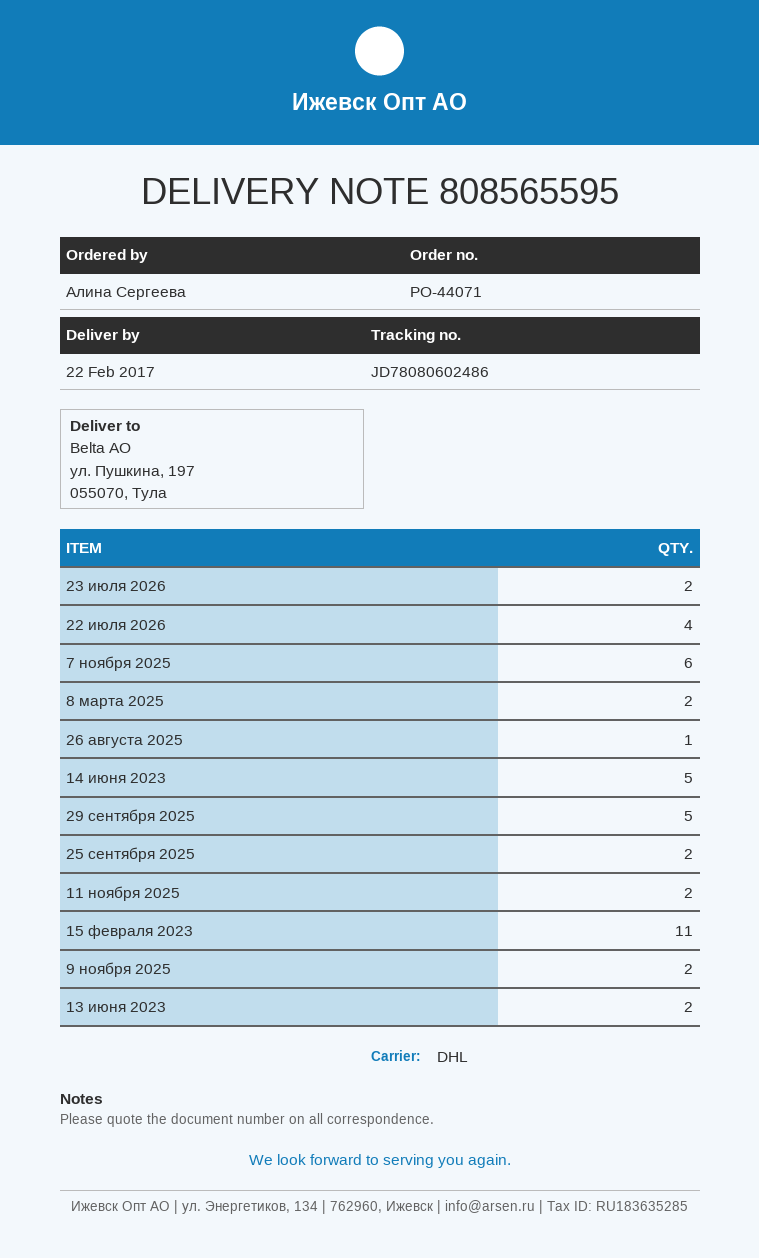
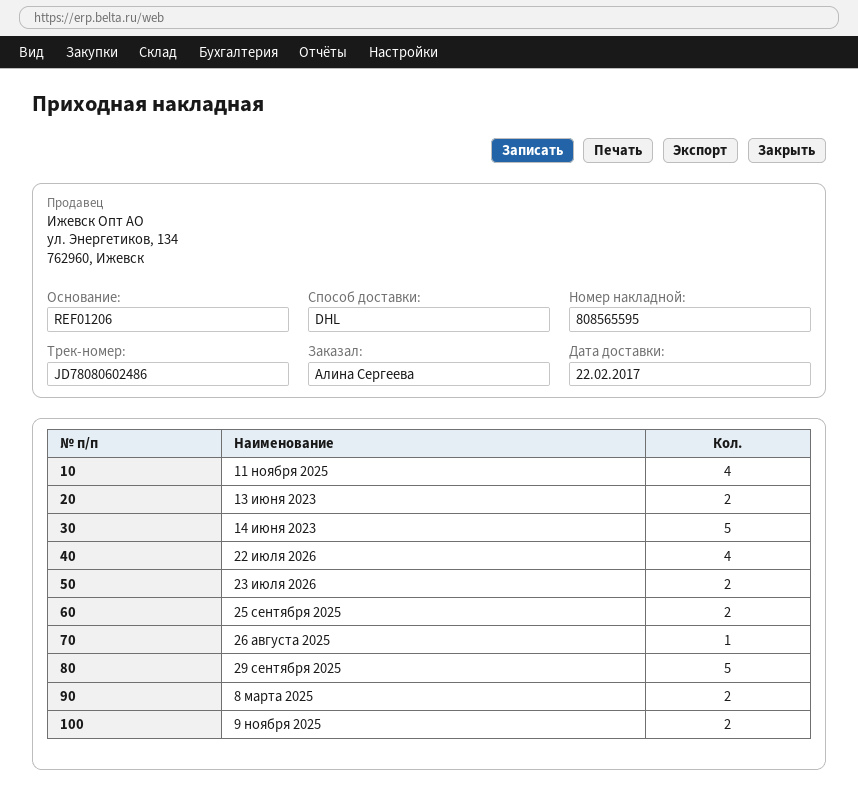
7 ноября 2025: 6 -> none
11 ноября 2025: 2 -> 4
15 февраля 2023: 11 -> none

